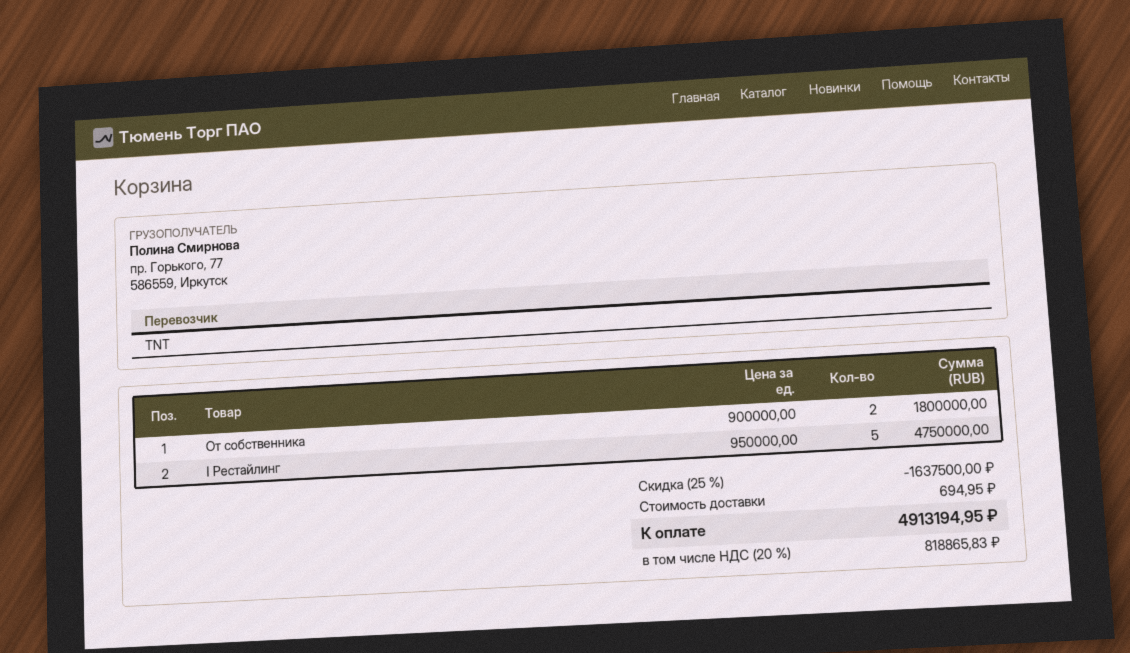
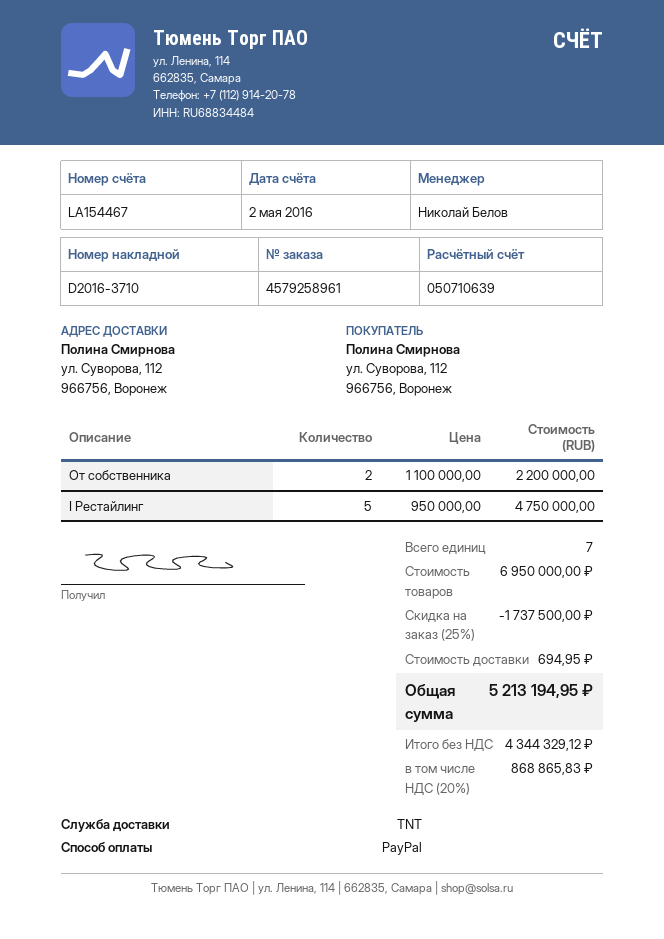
ship to: пр. Горького, 77, 586559, Иркутск -> ул. Суворова, 112, 966756, Воронеж
От собственника: 2 x 900000.00 = 1800000.00 -> 2 x 1100000.00 = 2200000.00
discount: 25% = 1637500.00 -> 25% = 1737500.00
tax: 20% = 818865.83 -> 20% = 868865.83
total: 4913194.95 -> 5213194.95

